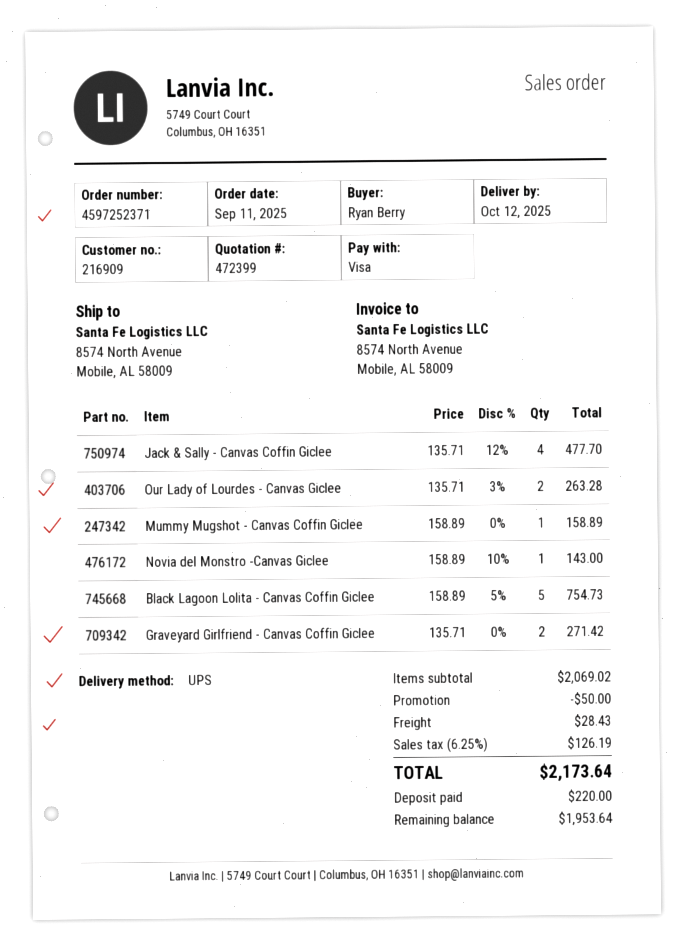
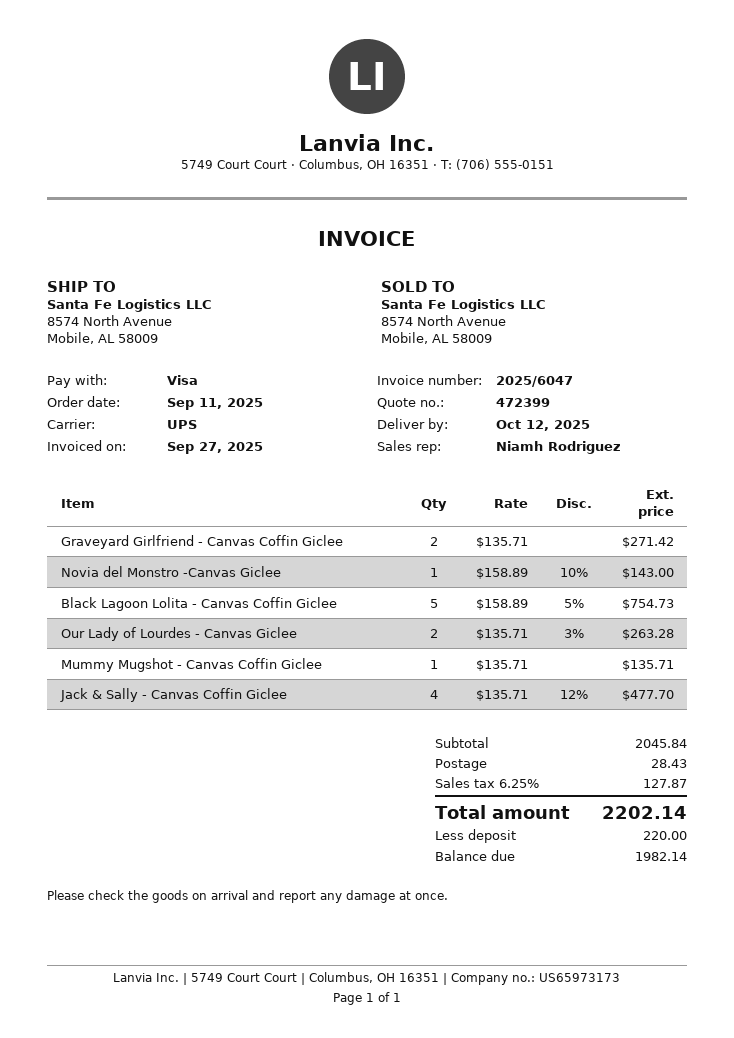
Mummy Mugshot - Canvas Coffin Giclee: 1 x 158.89 = 158.89 -> 1 x 135.71 = 135.71
subtotal: 2069.02 -> 2045.84
discount: 50.00 -> none
tax: 6.25% = 126.19 -> 6.25% = 127.87
total: 2173.64 -> 2202.14
balance: 1953.64 -> 1982.14

